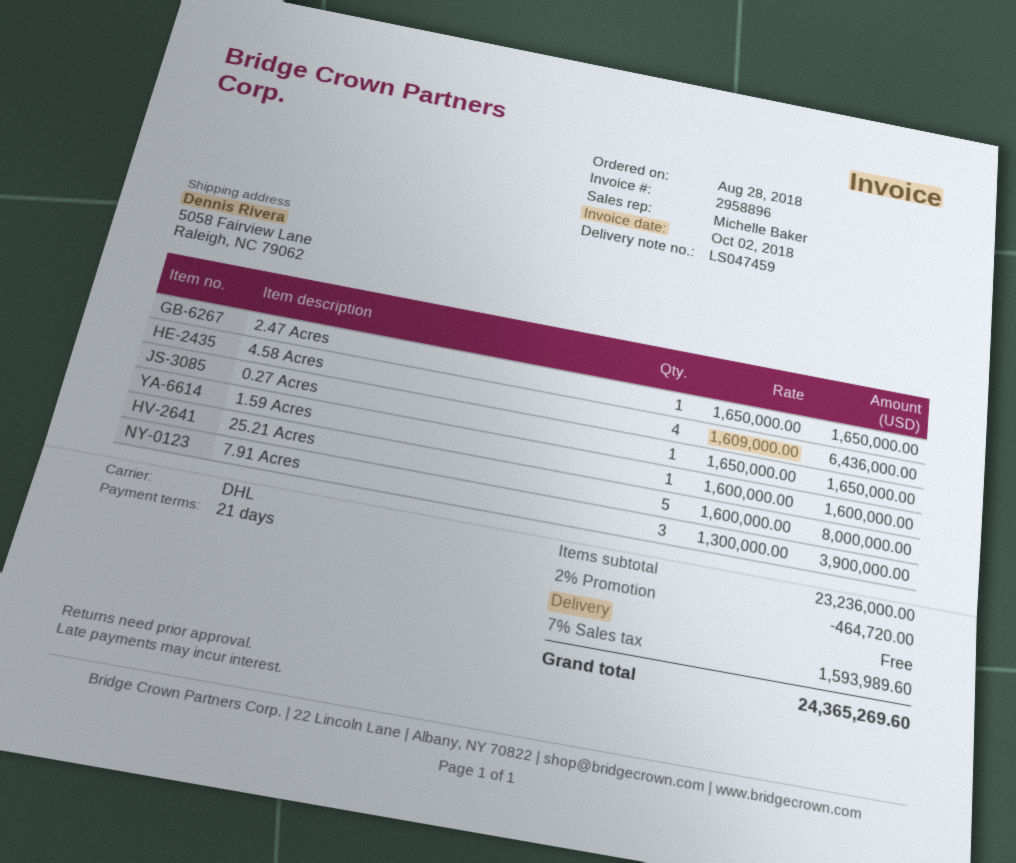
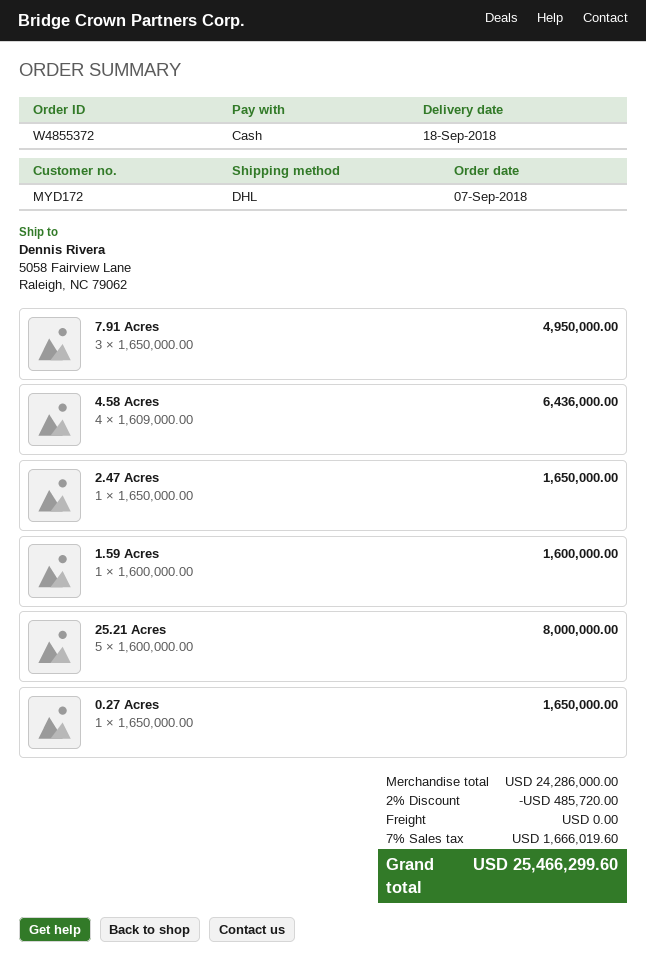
order date: 2018-08-28 -> 2018-09-07
7.91 Acres: 3 x 1300000.00 = 3900000.00 -> 3 x 1650000.00 = 4950000.00
subtotal: 23236000.00 -> 24286000.00
discount: 2% = 464720.00 -> 2% = 485720.00
tax: 7% = 1593989.60 -> 7% = 1666019.60
total: 24365269.60 -> 25466299.60

